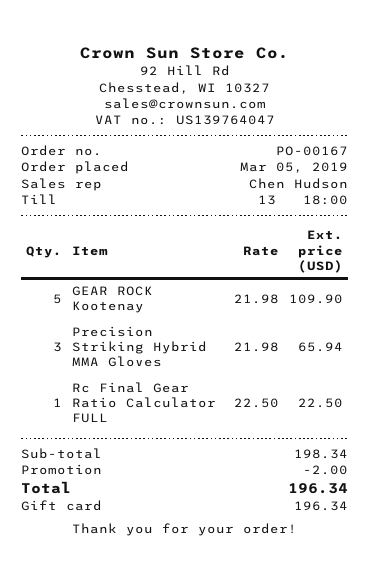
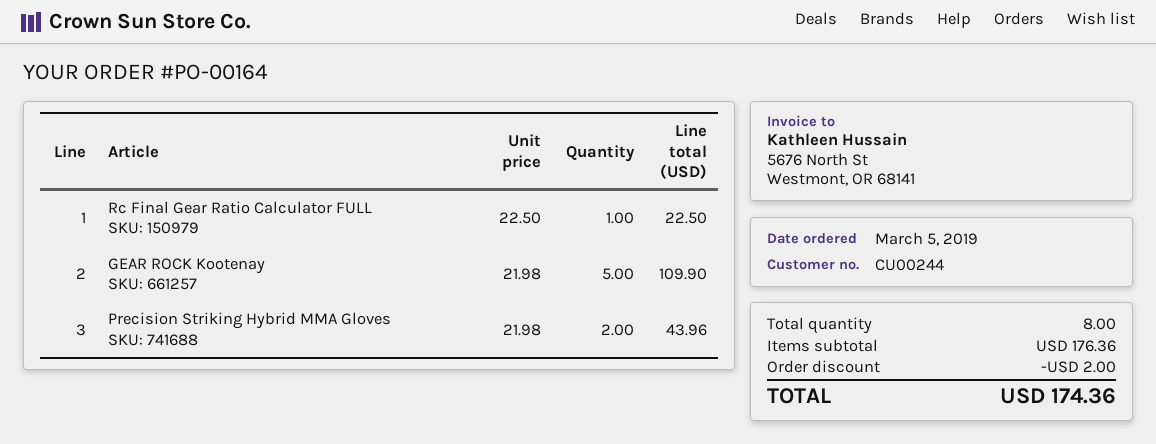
order number: PO-00167 -> PO-00164
Precision Striking Hybrid MMA Gloves: 3 x 21.98 = 65.94 -> 2 x 21.98 = 43.96
subtotal: 198.34 -> 176.36
total: 196.34 -> 174.36

